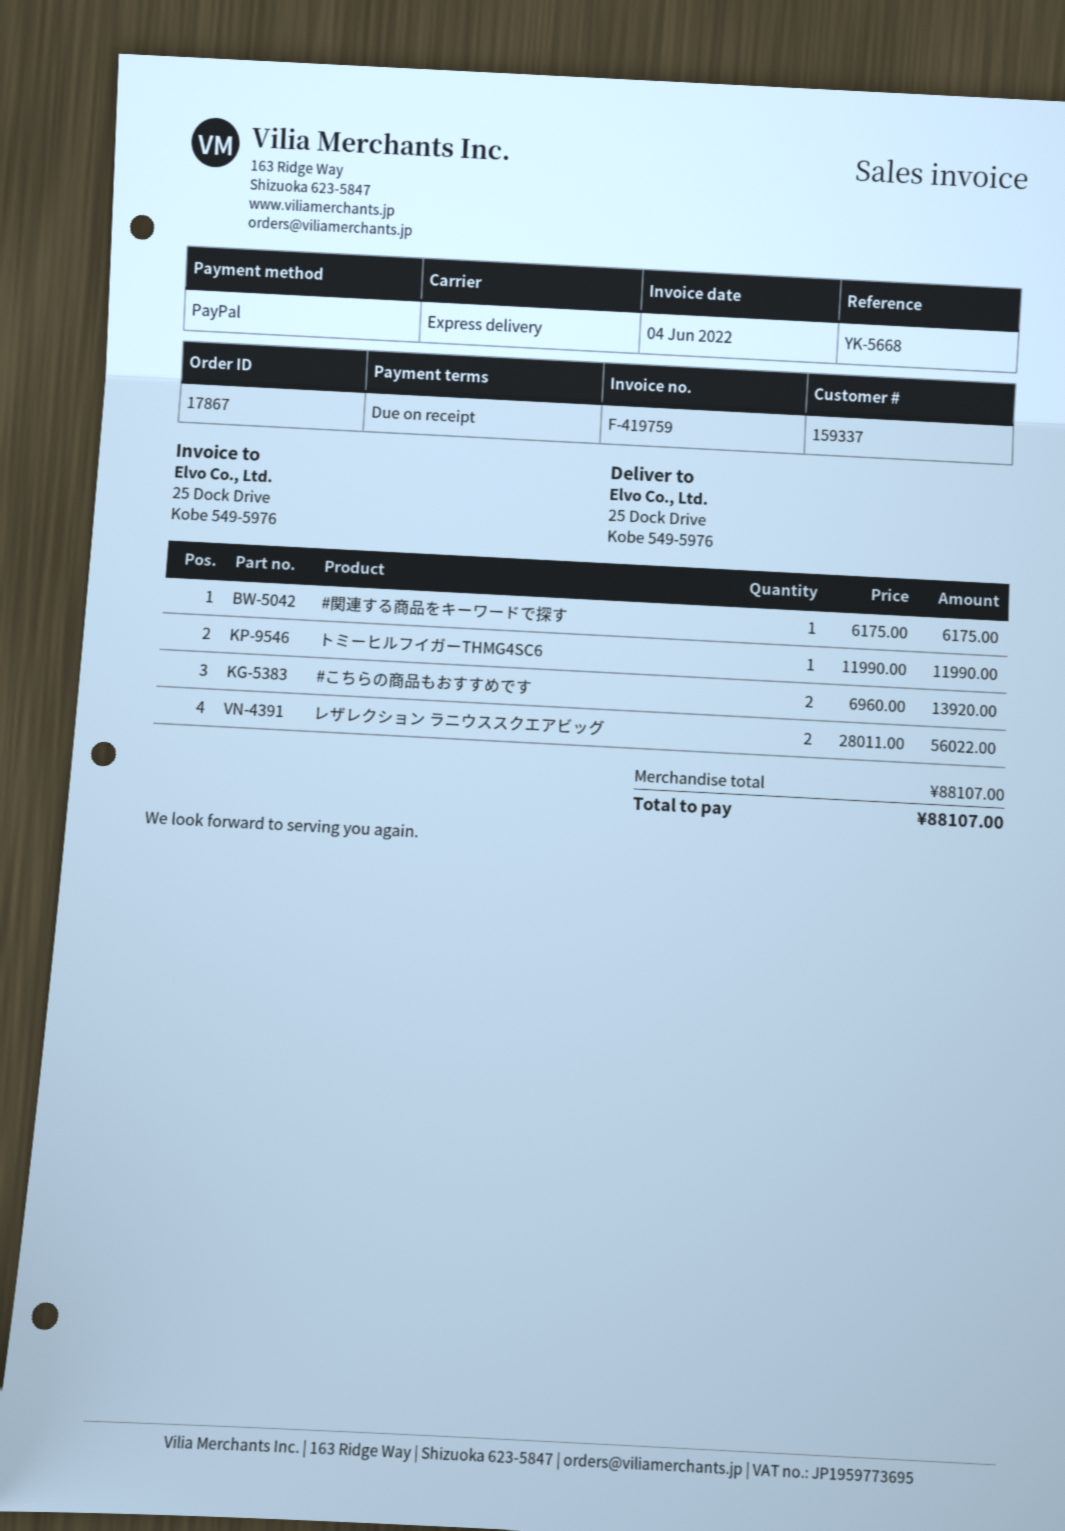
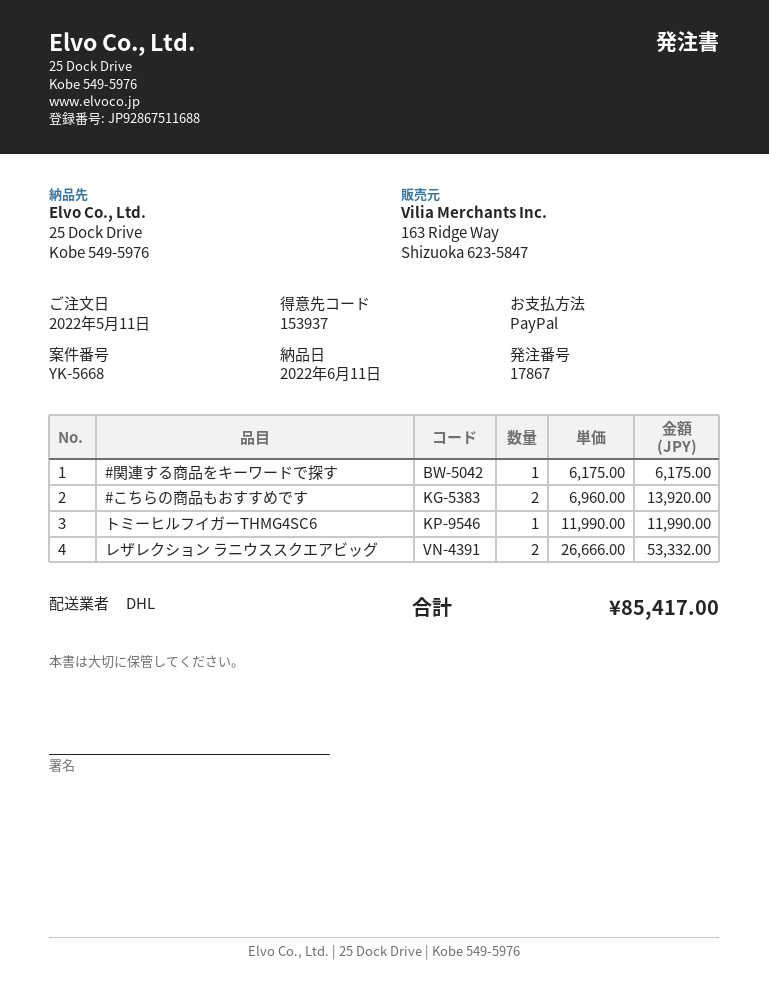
customer number: 159337 -> 153937
shipping method: express -> DHL
レザレクション ラニウススクエアビッグ: 2 x 28011.00 = 56022.00 -> 2 x 26666.00 = 53332.00
total: 88107.00 -> 85417.00

